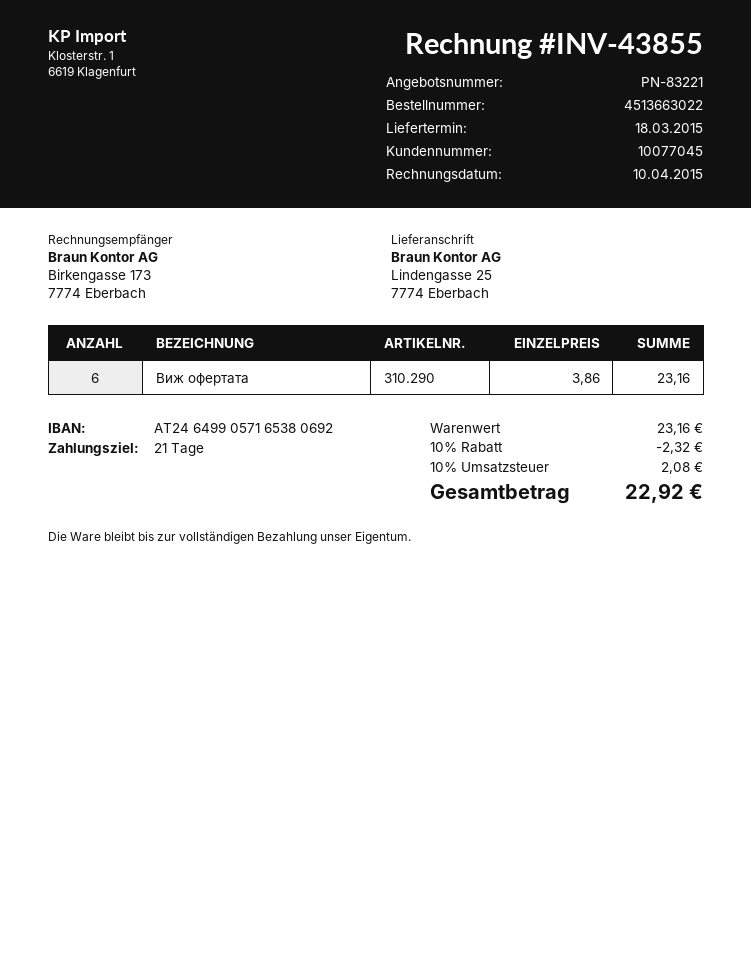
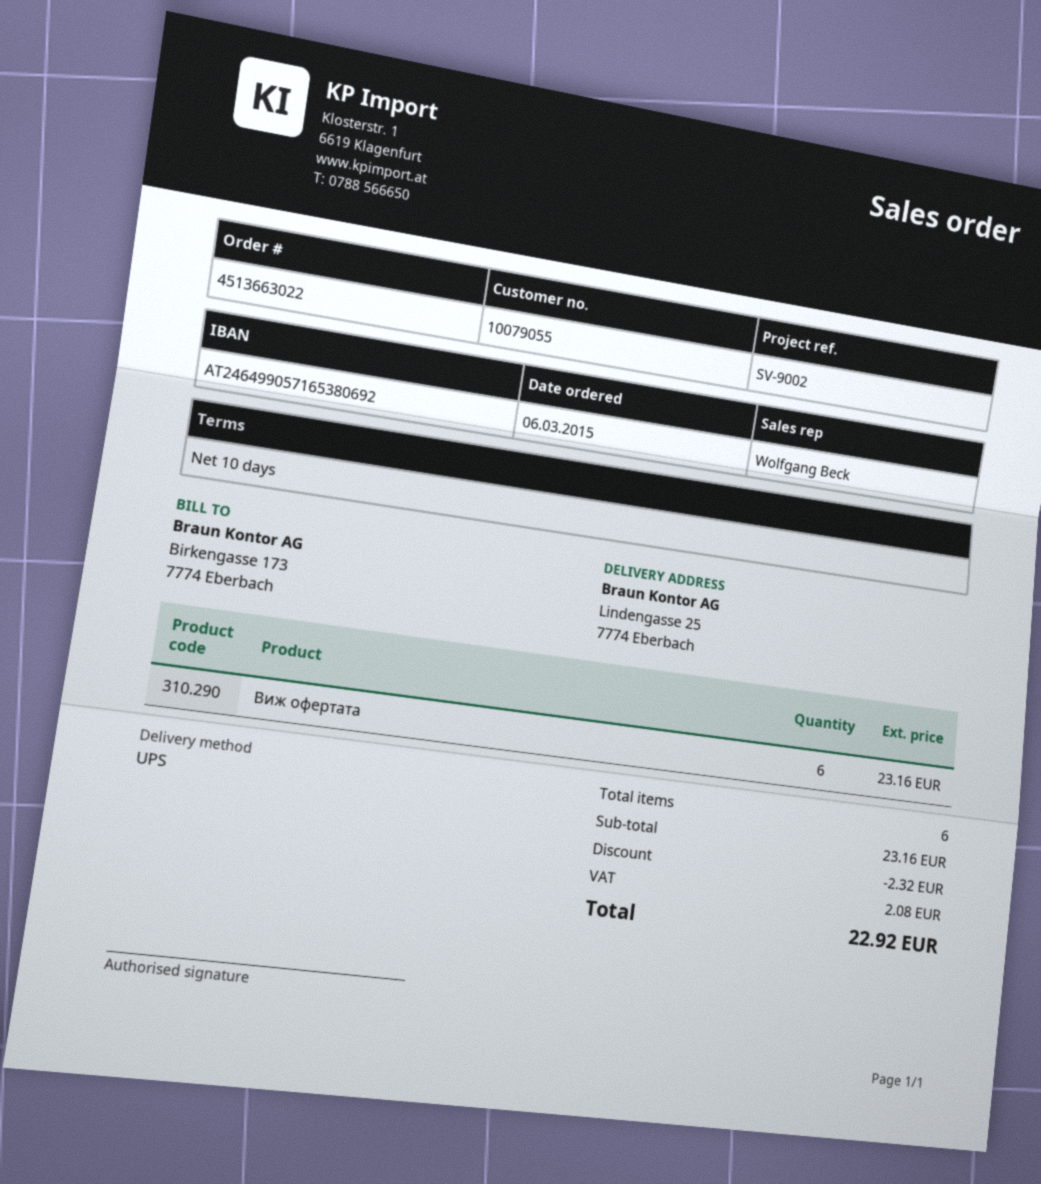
payment terms: 21 days -> 10 days
customer number: 10077045 -> 10079055

